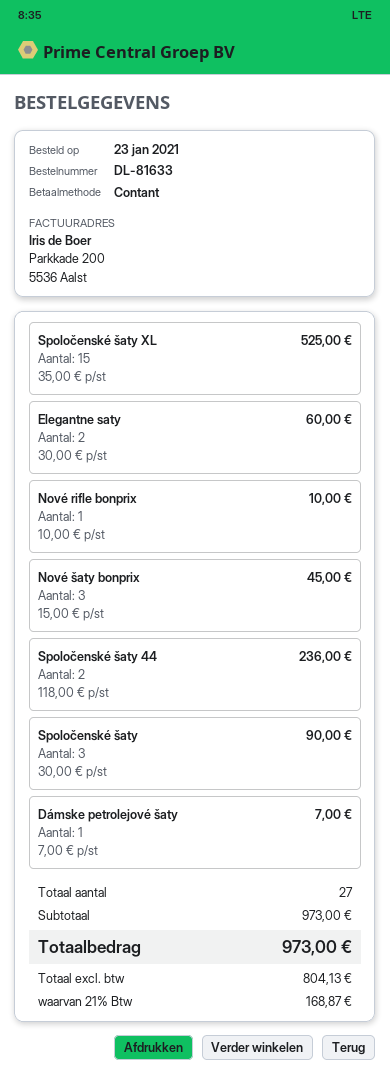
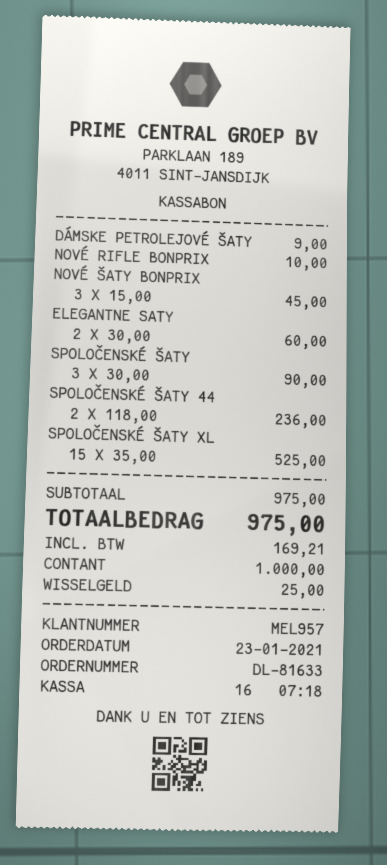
Dámske petrolejové šaty: 1 x 7.00 = 7.00 -> 1 x 9.00 = 9.00
subtotal: 973.00 -> 975.00
tax: 168.87 -> 169.21
total: 973.00 -> 975.00

